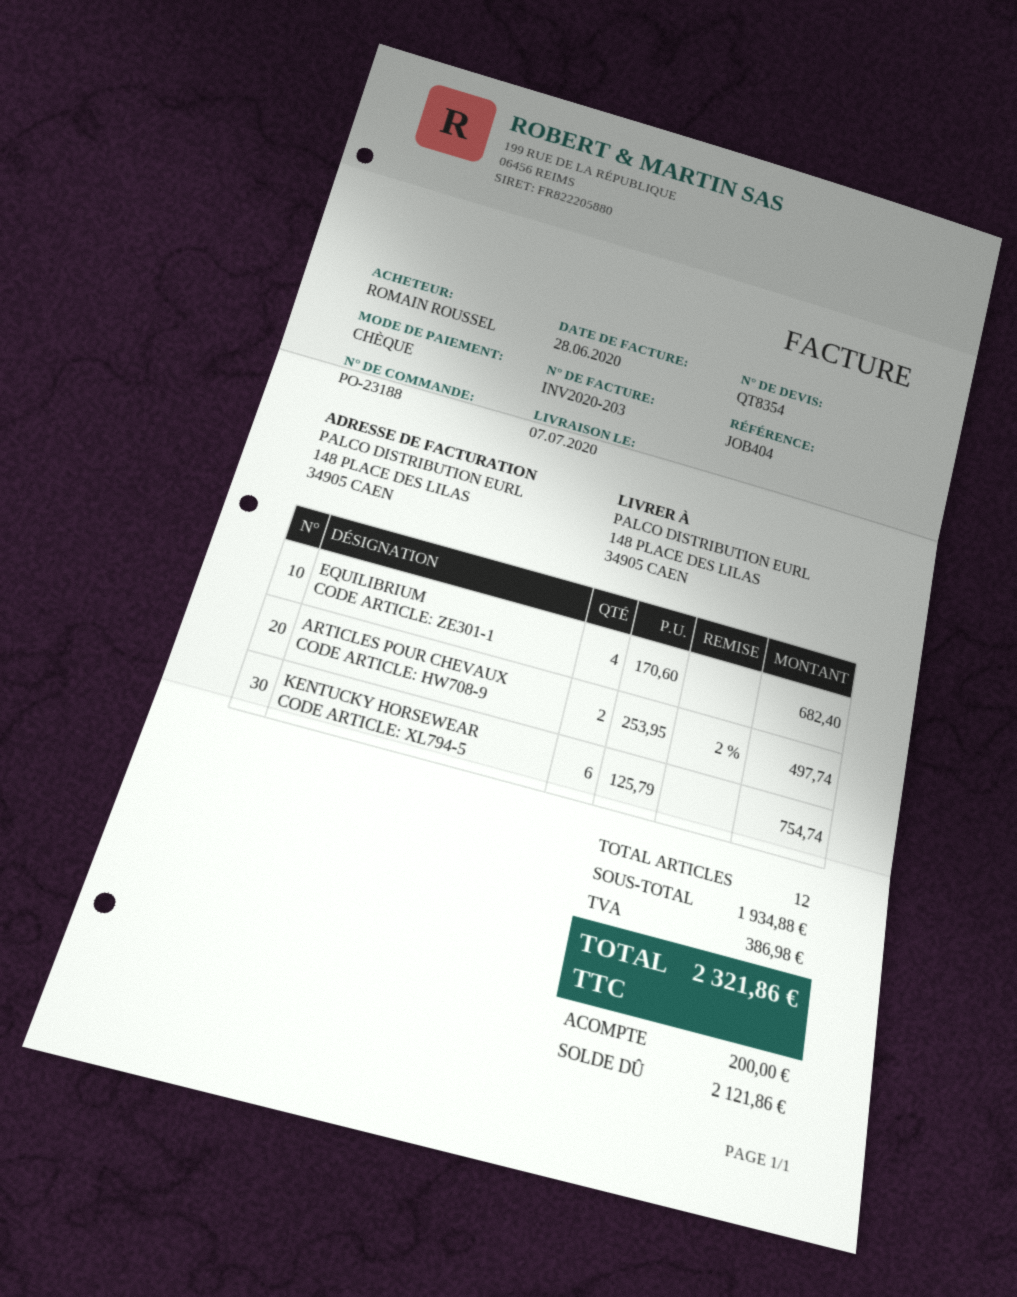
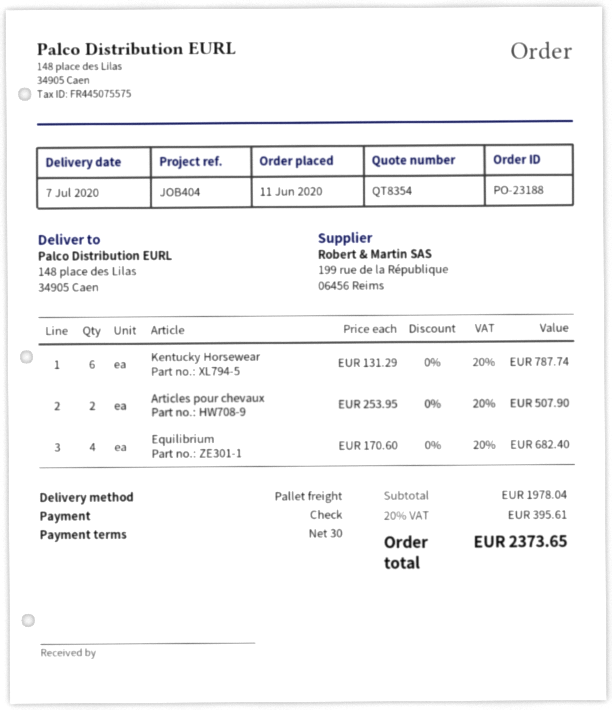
ARTICLES POUR CHEVAUX: 2 x 253.95 - 2% = 497.74 -> 2 x 253.95 = 507.90
KENTUCKY HORSEWEAR: 6 x 125.79 = 754.74 -> 6 x 131.29 = 787.74
subtotal: 1934.88 -> 1978.04
tax: 386.98 -> 395.61
total: 2321.86 -> 2373.65

